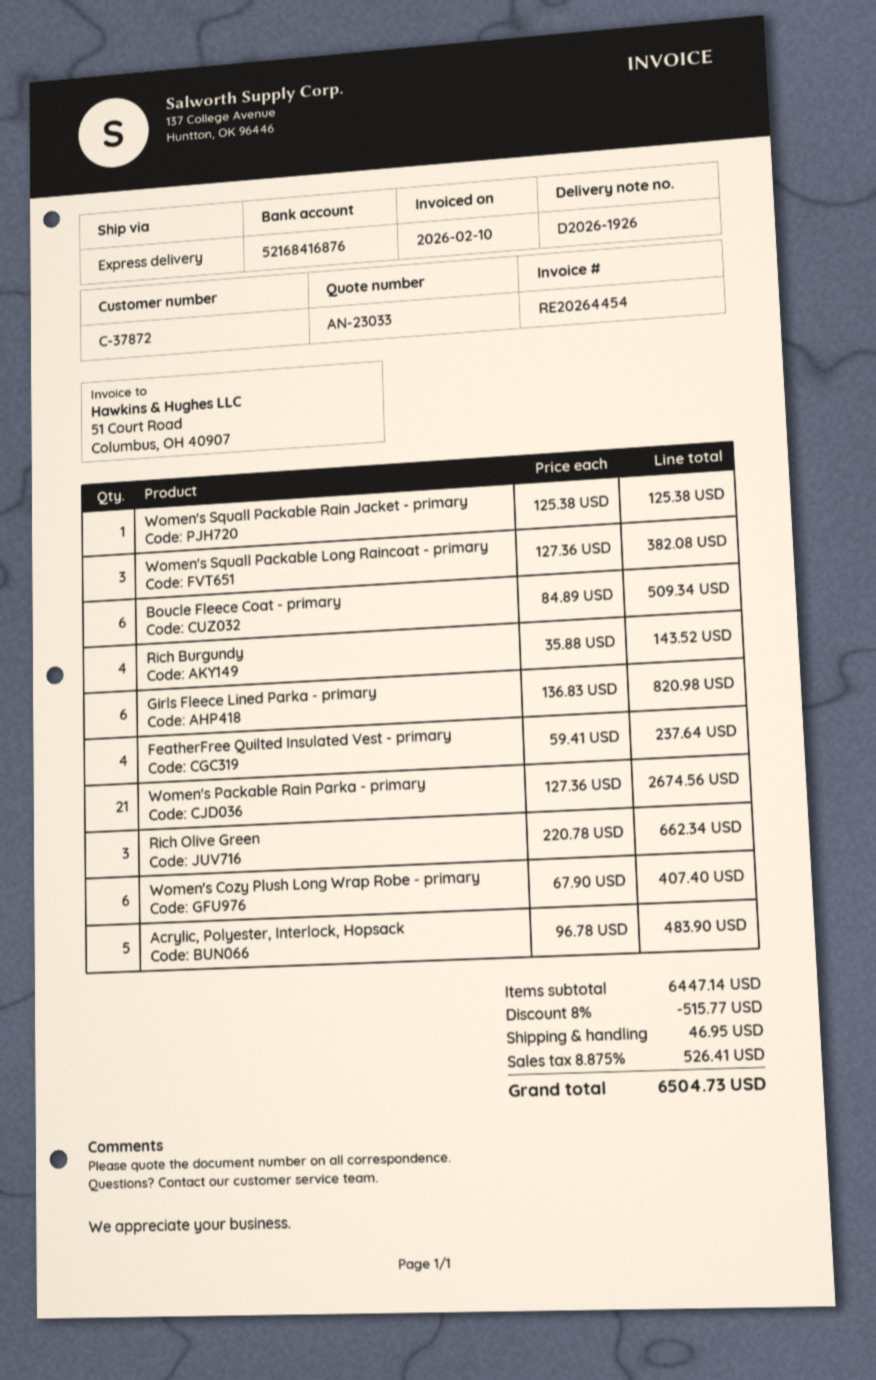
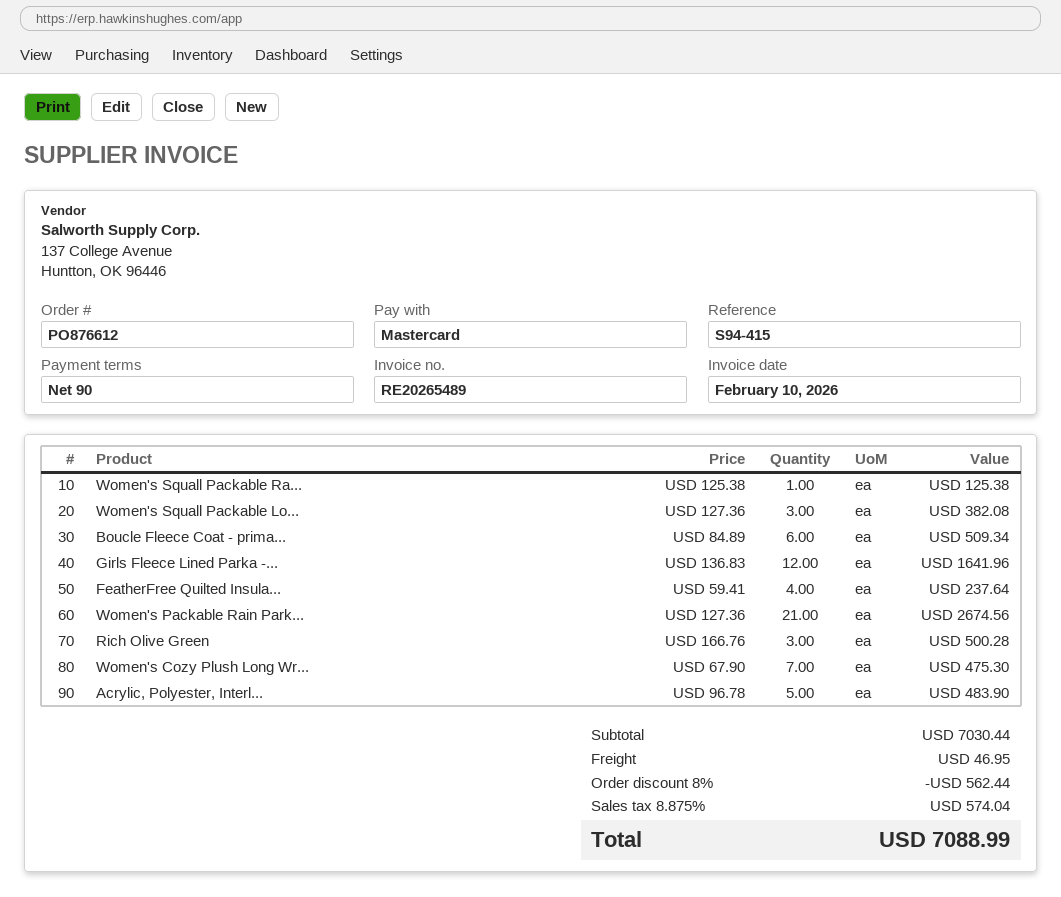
invoice number: RE20264454 -> RE20265489
Rich Burgundy: 4 x 35.88 = 143.52 -> none
Girls Fleece Lined Parka - primary: 6 x 136.83 = 820.98 -> 12 x 136.83 = 1641.96
Rich Olive Green: 3 x 220.78 = 662.34 -> 3 x 166.76 = 500.28
Women's Cozy Plush Long Wrap Robe - primary: 6 x 67.90 = 407.40 -> 7 x 67.90 = 475.30
subtotal: 6447.14 -> 7030.44
discount: 8% = 515.77 -> 8% = 562.44
tax: 8.875% = 526.41 -> 8.875% = 574.04
total: 6504.73 -> 7088.99

